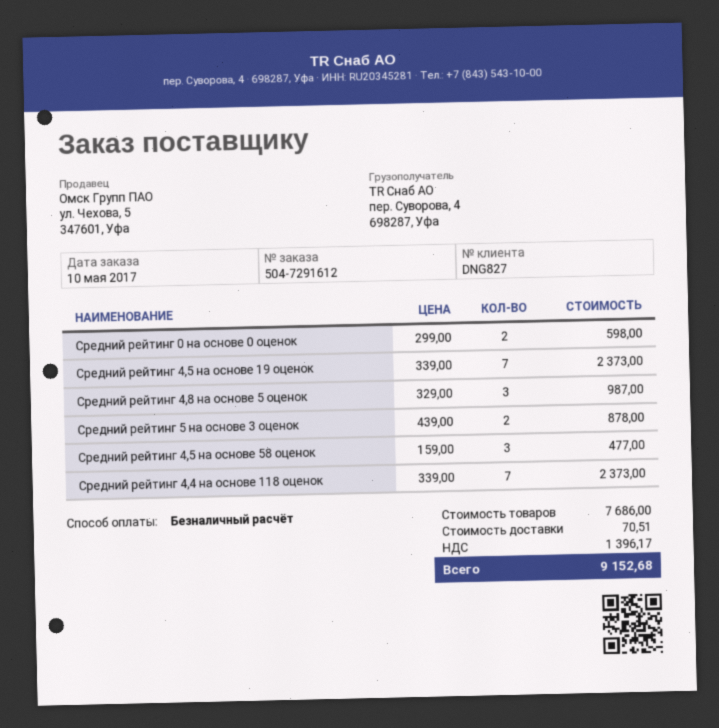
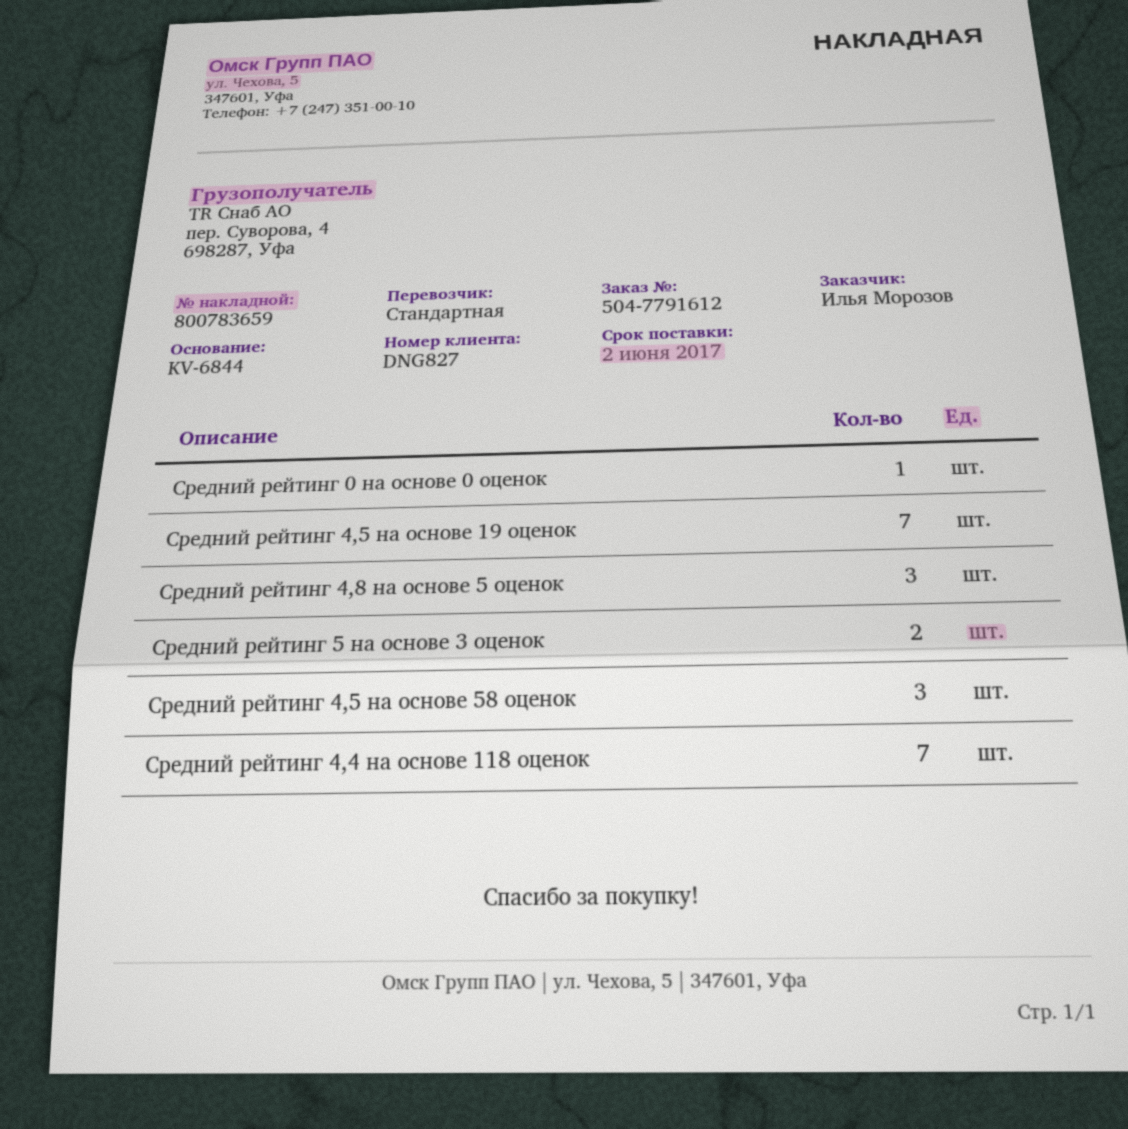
order number: 504-7291612 -> 504-7791612
Средний рейтинг 0 на основе 0 оценок: 2 -> 1

